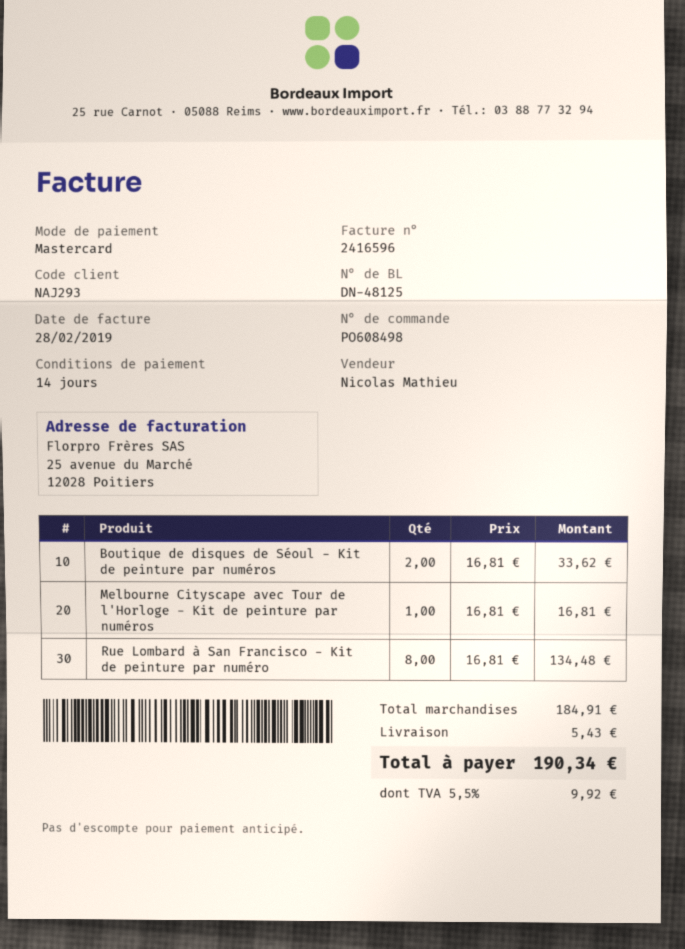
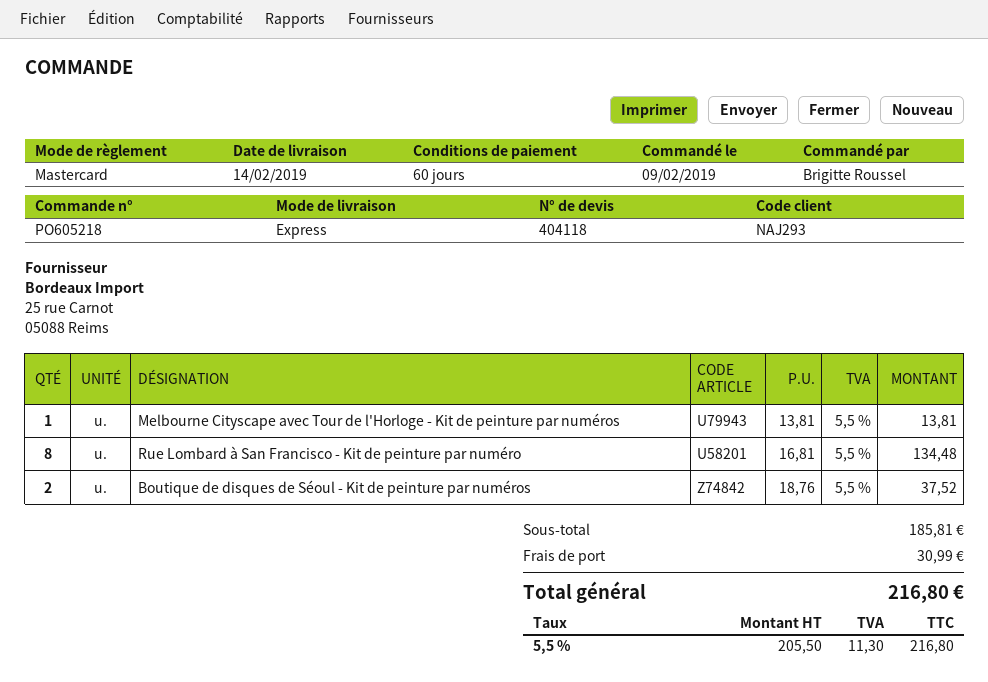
order number: PO608498 -> PO605218
payment terms: 14 days -> 60 days
Boutique de disques de Séoul - Kit de peinture par numéros: 2 x 16.81 = 33.62 -> 2 x 18.76 = 37.52
Melbourne Cityscape avec Tour de l'Horloge - Kit de peinture par numéros: 1 x 16.81 = 16.81 -> 1 x 13.81 = 13.81
subtotal: 184.91 -> 185.81
shipping: 5.43 -> 30.99
tax: 5.5% = 9.92 -> 5.5% = 11.30
total: 190.34 -> 216.80

